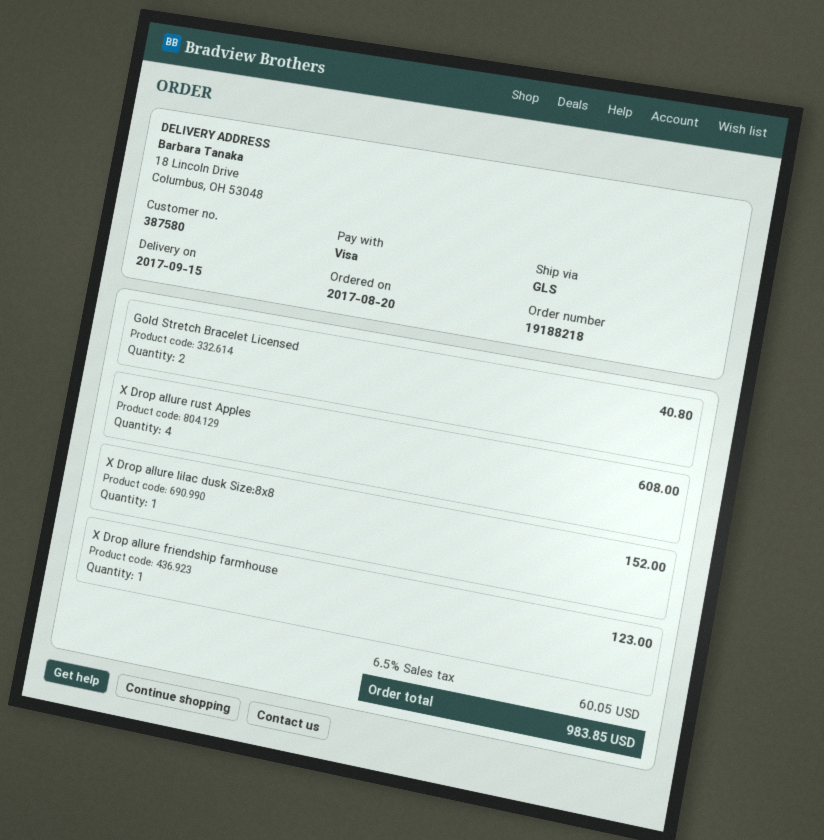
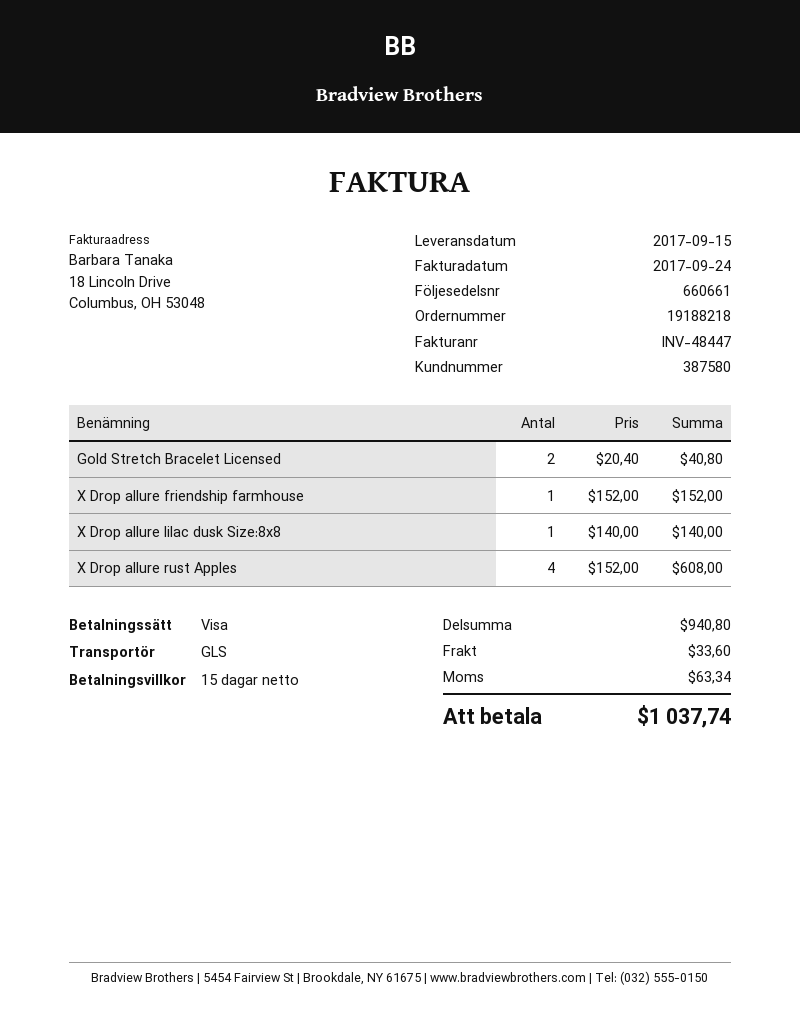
X Drop allure lilac dusk Size:8x8: 1 for 152.00 -> 1 for 140.00
X Drop allure friendship farmhouse: 1 for 123.00 -> 1 for 152.00
shipping: none -> 33.60
tax: 60.05 -> 63.34
total: 983.85 -> 1037.74

